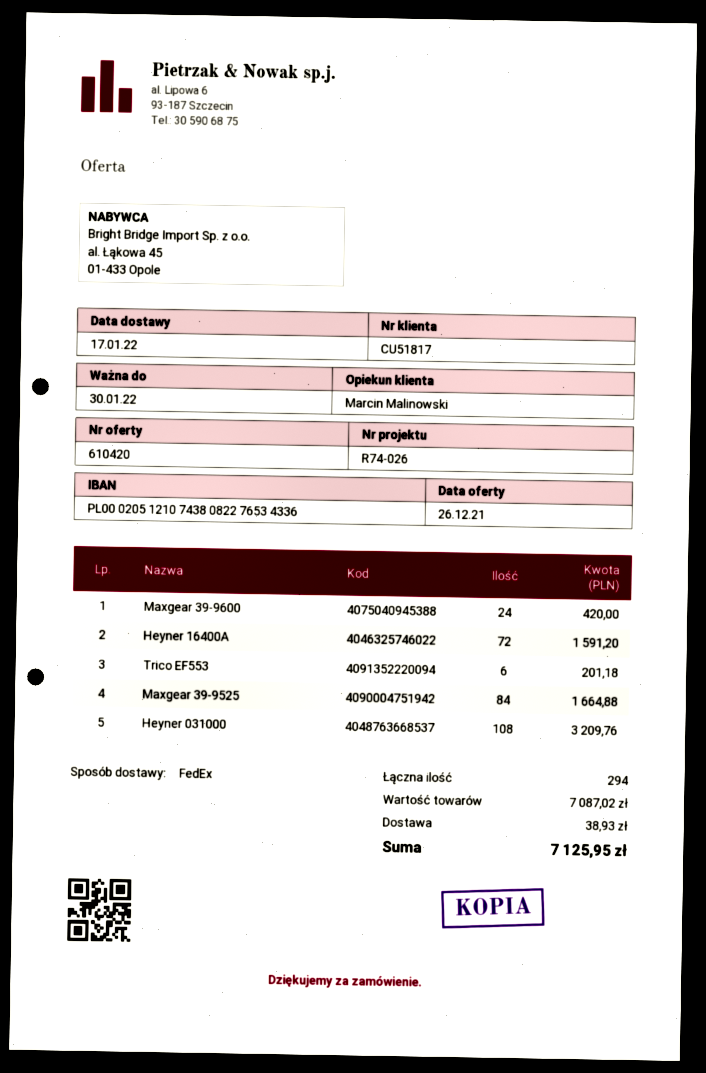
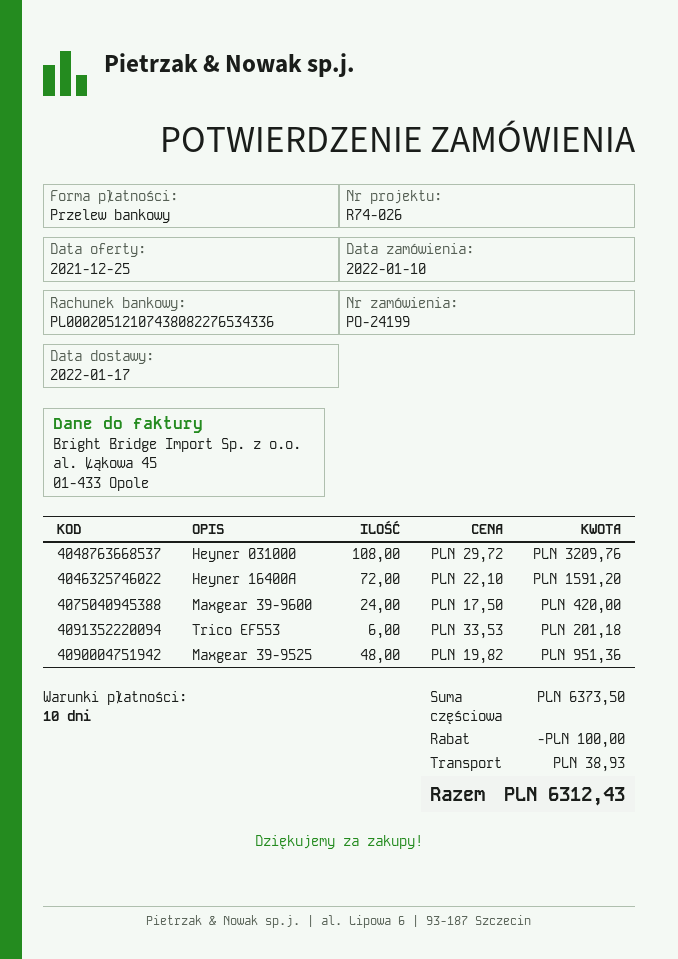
quote date: 2021-12-26 -> 2021-12-25
Maxgear 39-9525: 84 for 1664.88 -> 48 for 951.36
subtotal: 7087.02 -> 6373.50
discount: none -> 100.00
total: 7125.95 -> 6312.43

